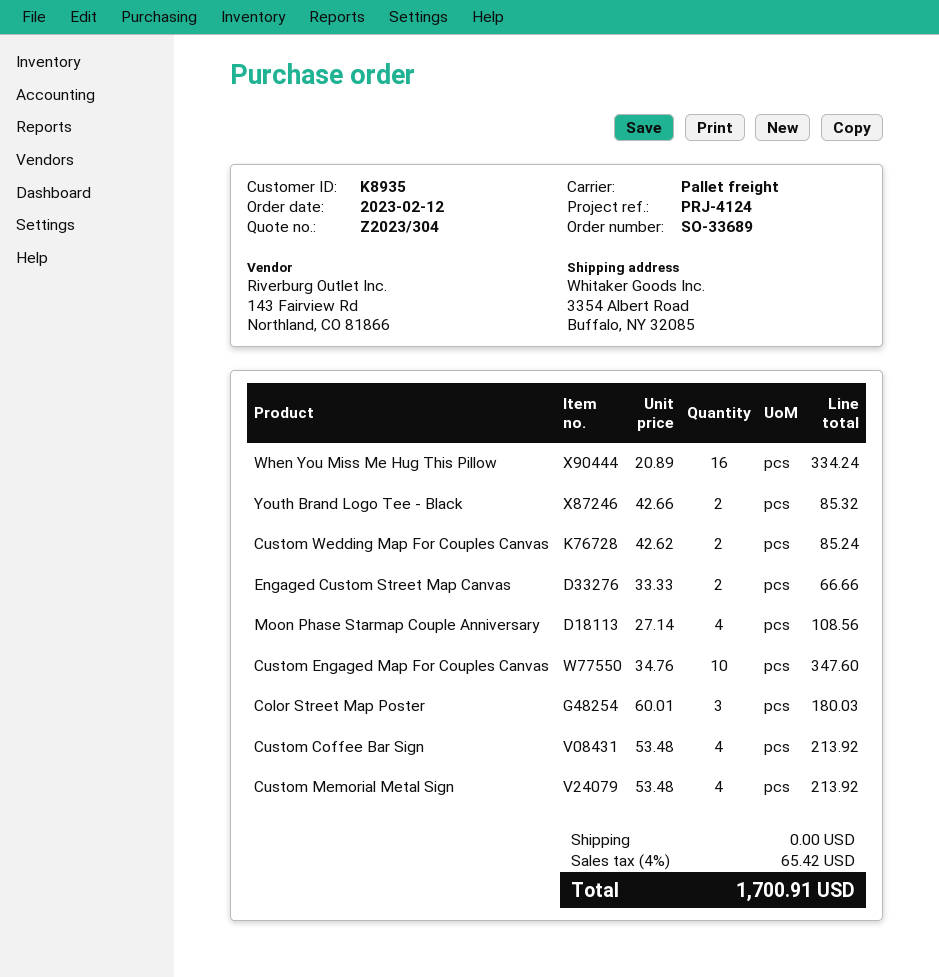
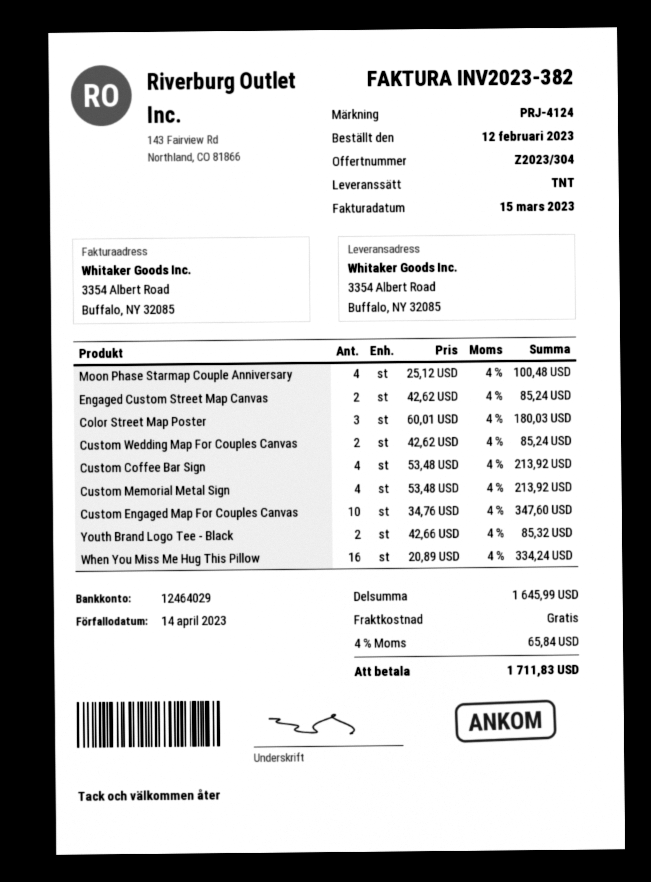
shipping method: pallet freight -> TNT
Engaged Custom Street Map Canvas: 2 x 33.33 = 66.66 -> 2 x 42.62 = 85.24
Moon Phase Starmap Couple Anniversary: 4 x 27.14 = 108.56 -> 4 x 25.12 = 100.48
tax: 4% = 65.42 -> 4% = 65.84
total: 1700.91 -> 1711.83

